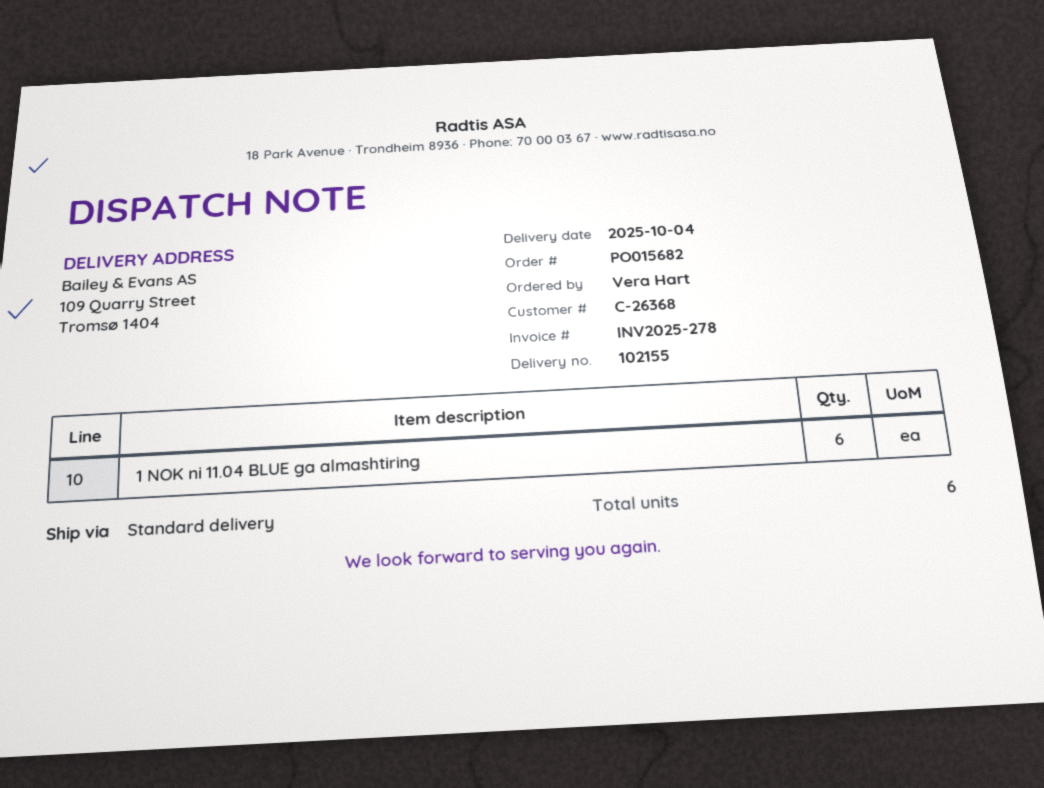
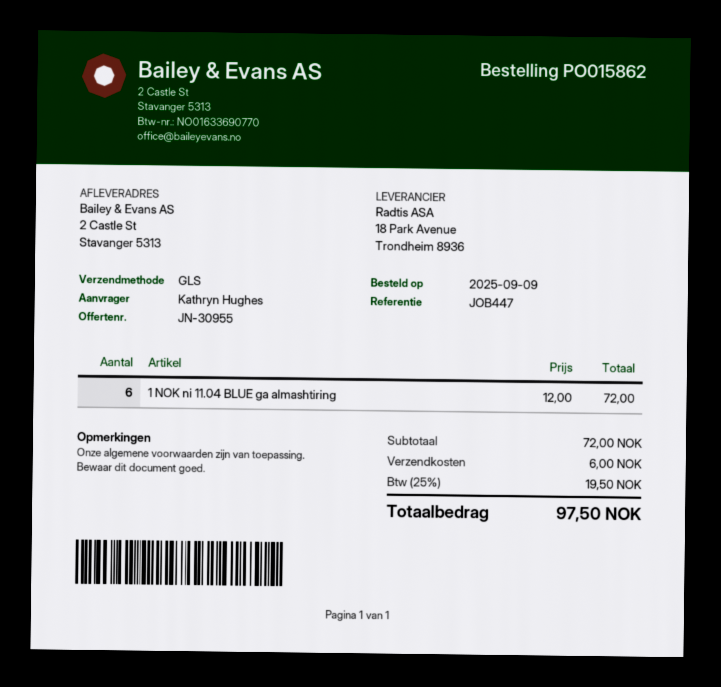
order number: PO015682 -> PO015862
ordered by: Vera Hart -> Kathryn Hughes
shipping method: standard -> GLS
ship to: 109 Quarry Street, Tromsø 1404 -> 2 Castle St, Stavanger 5313

